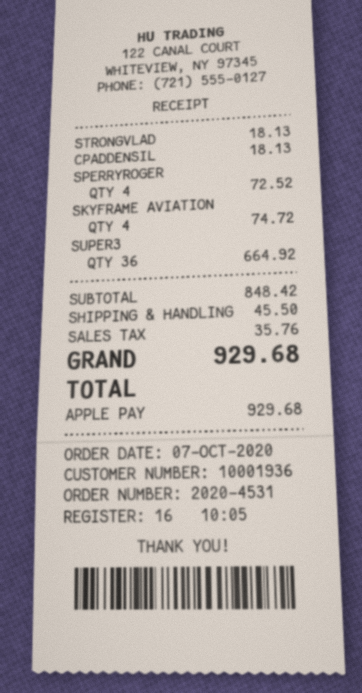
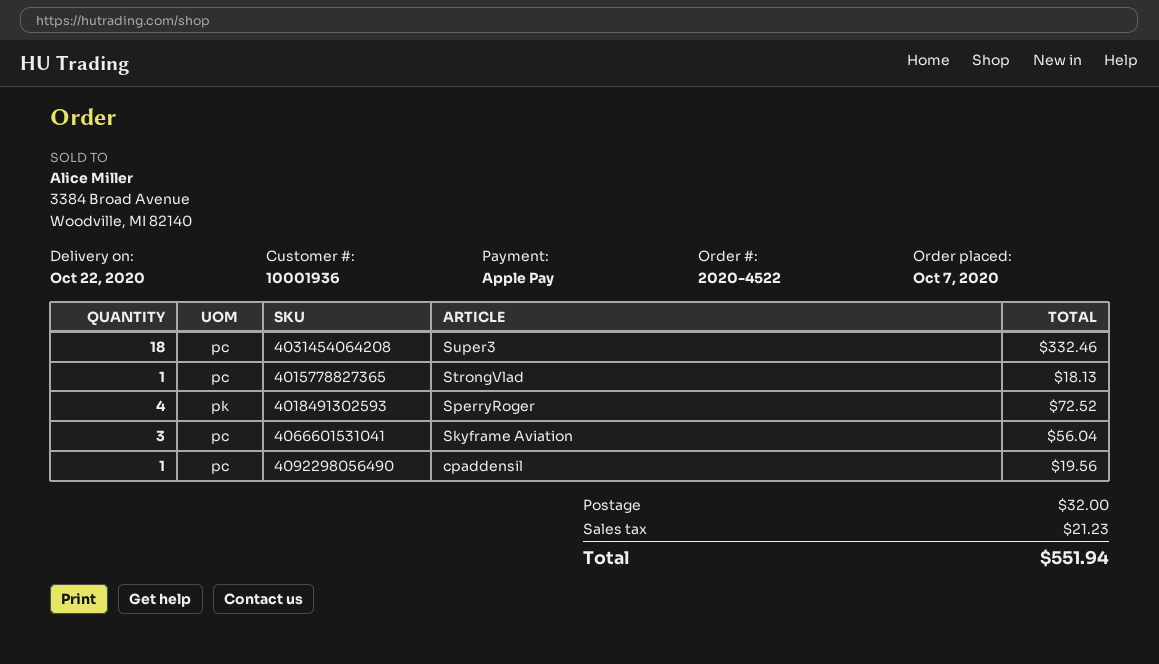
order number: 2020-4531 -> 2020-4522
CPADDENSIL: 1 for 18.13 -> 1 for 19.56
SKYFRAME AVIATION: 4 for 74.72 -> 3 for 56.04
SUPER3: 36 for 664.92 -> 18 for 332.46
shipping: 45.50 -> 32.00
tax: 35.76 -> 21.23
total: 929.68 -> 551.94

